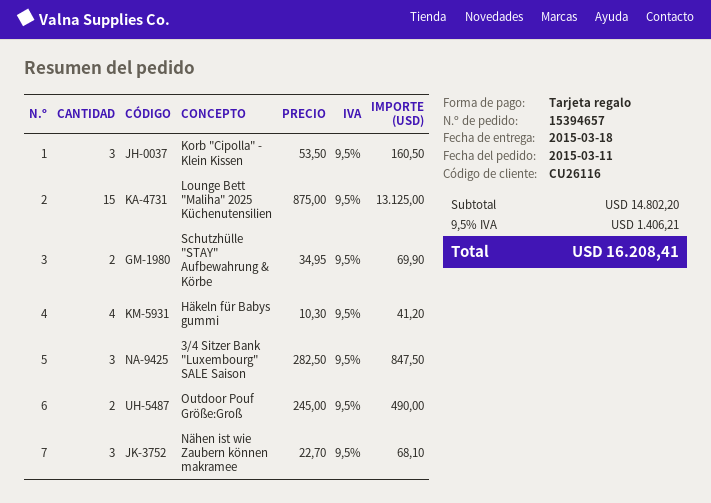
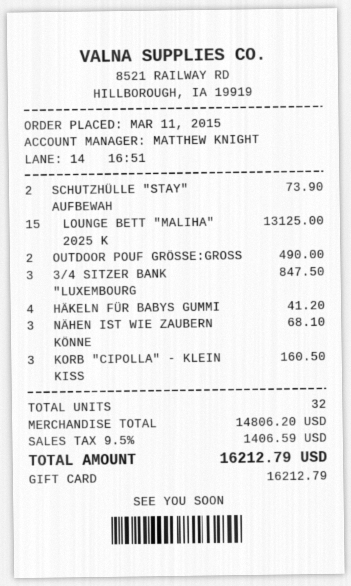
Schutzhülle "STAY" Aufbewahrung & Körbe: 2 for 69.90 -> 2 for 73.90
subtotal: 14802.20 -> 14806.20
tax: 9.5% = 1406.21 -> 9.5% = 1406.59
total: 16208.41 -> 16212.79

